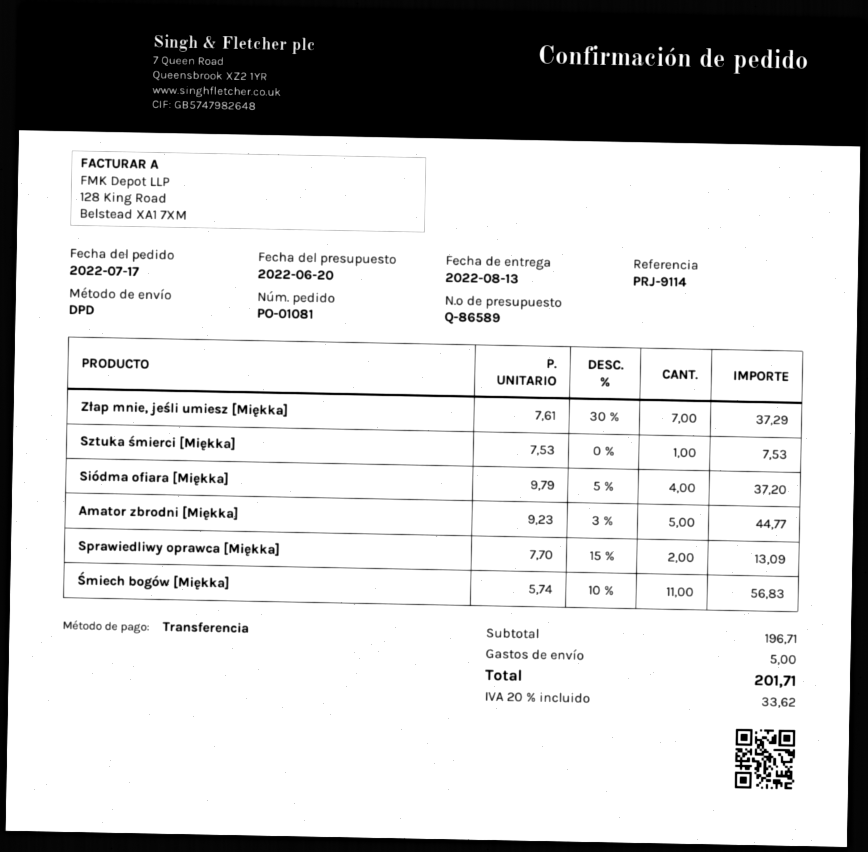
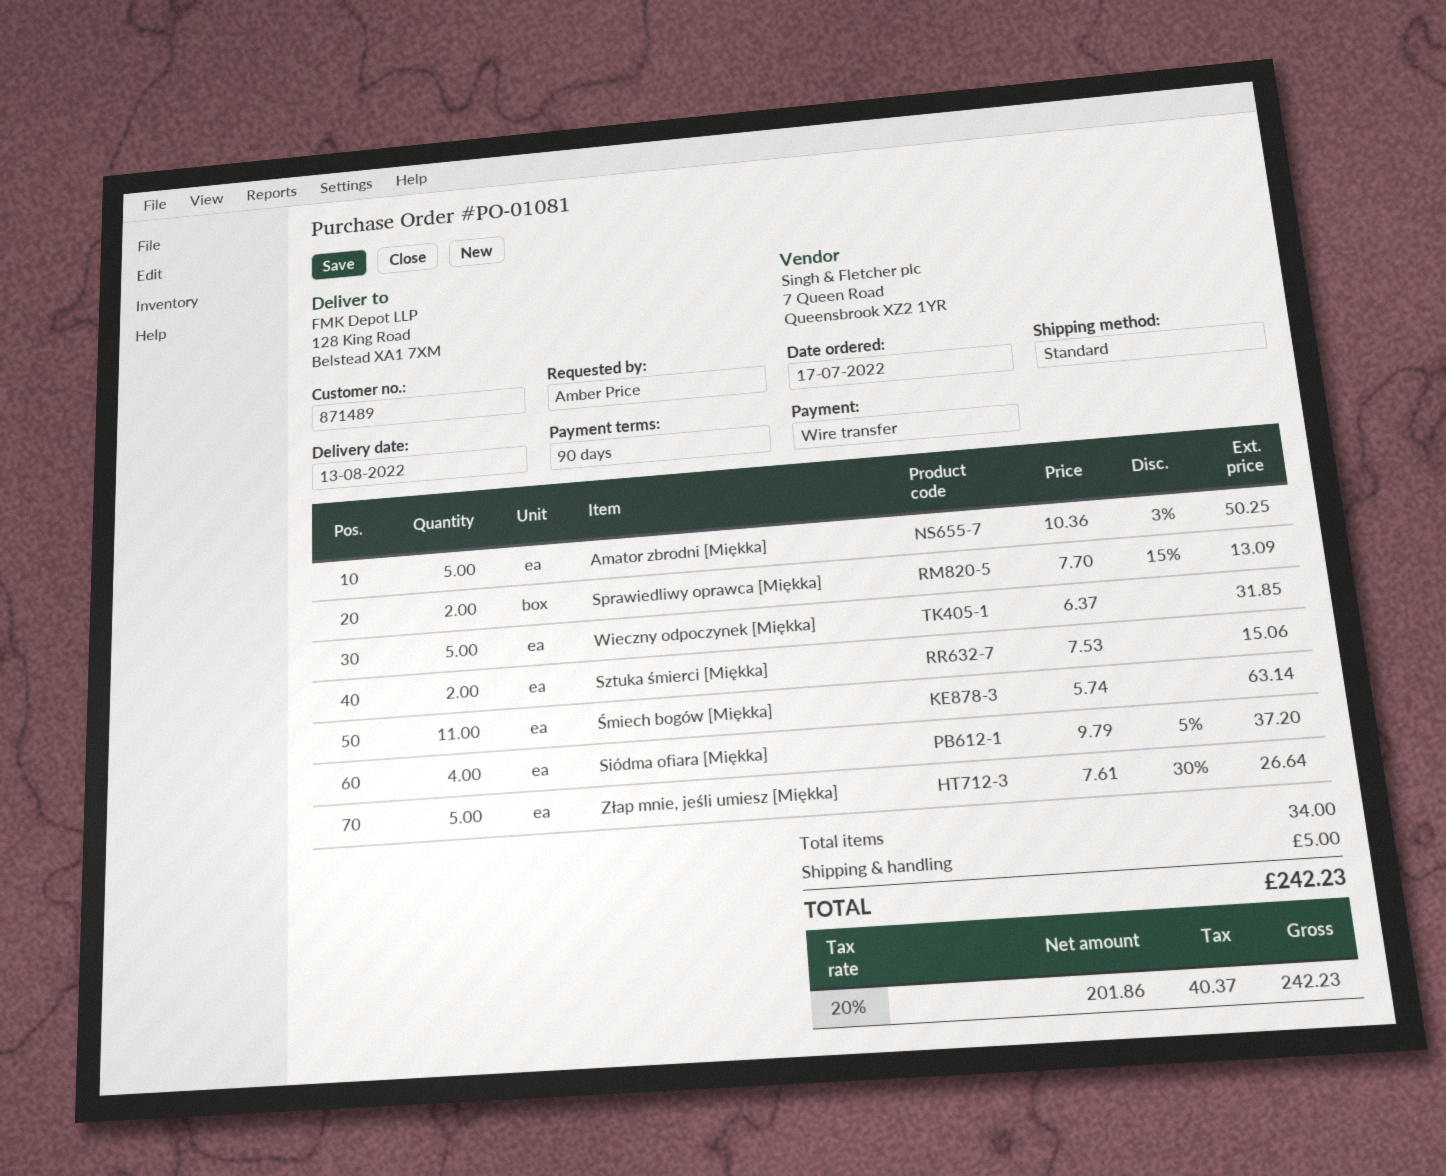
shipping method: DPD -> standard
Złap mnie, jeśli umiesz [Miękka]: 7 x 7.61 - 30% = 37.29 -> 5 x 7.61 - 30% = 26.64
Sztuka śmierci [Miękka]: 1 x 7.53 = 7.53 -> 2 x 7.53 = 15.06
Amator zbrodni [Miękka]: 5 x 9.23 - 3% = 44.77 -> 5 x 10.36 - 3% = 50.25
Śmiech bogów [Miękka]: 11 x 5.74 - 10% = 56.83 -> 11 x 5.74 = 63.14
Wieczny odpoczynek [Miękka]: none -> 5 x 6.37 = 31.85
tax: 20% = 33.62 -> 20% = 40.37
total: 201.71 -> 242.23

